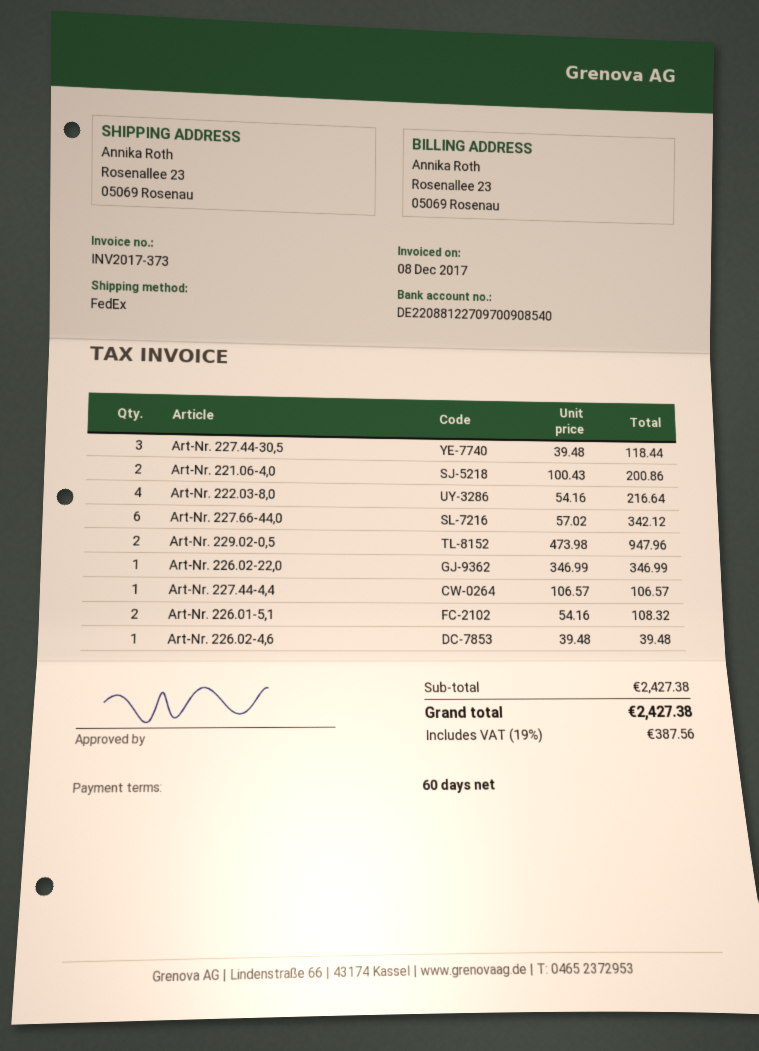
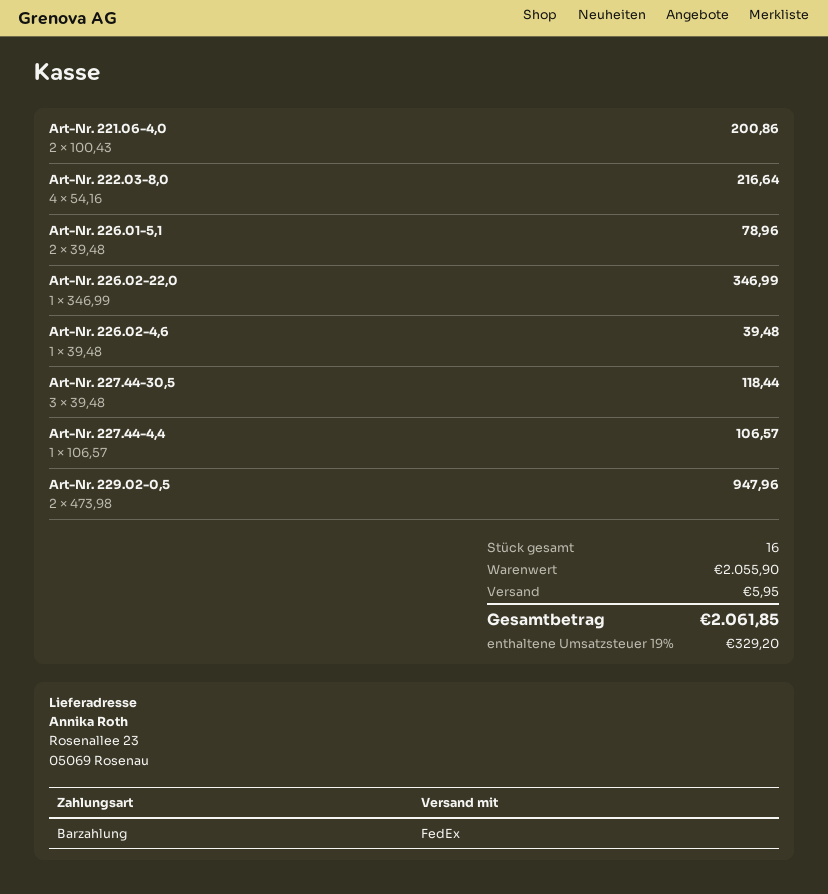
Art-Nr. 227.66-44,0: 6 x 57.02 = 342.12 -> none
Art-Nr. 226.01-5,1: 2 x 54.16 = 108.32 -> 2 x 39.48 = 78.96
subtotal: 2427.38 -> 2055.90
shipping: none -> 5.95
tax: 19% = 387.56 -> 19% = 329.20
total: 2427.38 -> 2061.85

